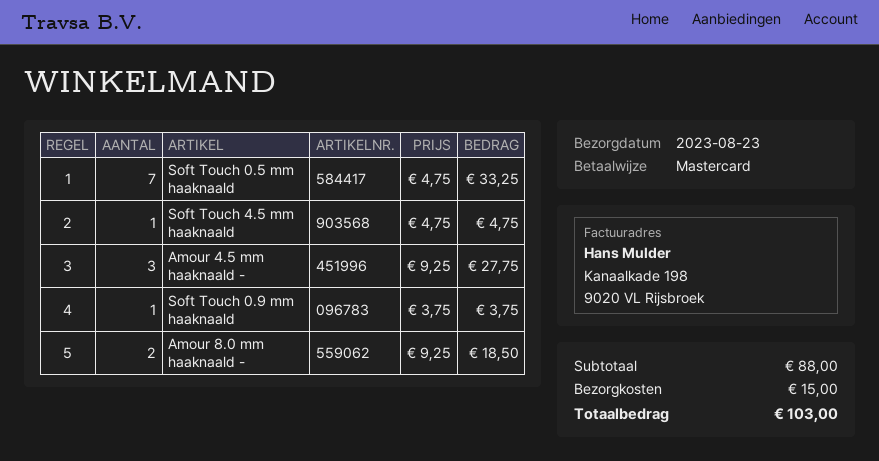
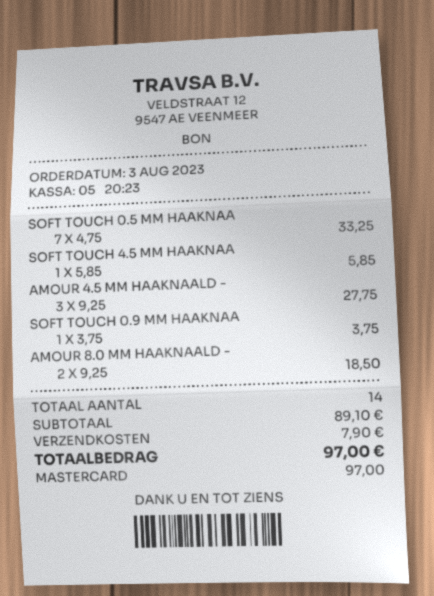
Soft Touch 4.5 mm haaknaald: 1 x 4.75 = 4.75 -> 1 x 5.85 = 5.85
subtotal: 88.00 -> 89.10
shipping: 15.00 -> 7.90
total: 103.00 -> 97.00

